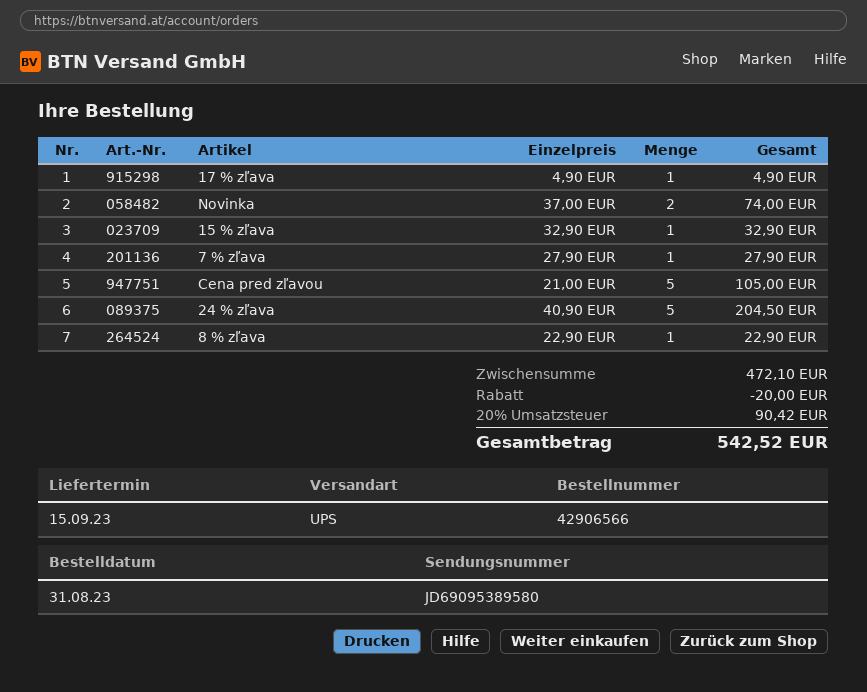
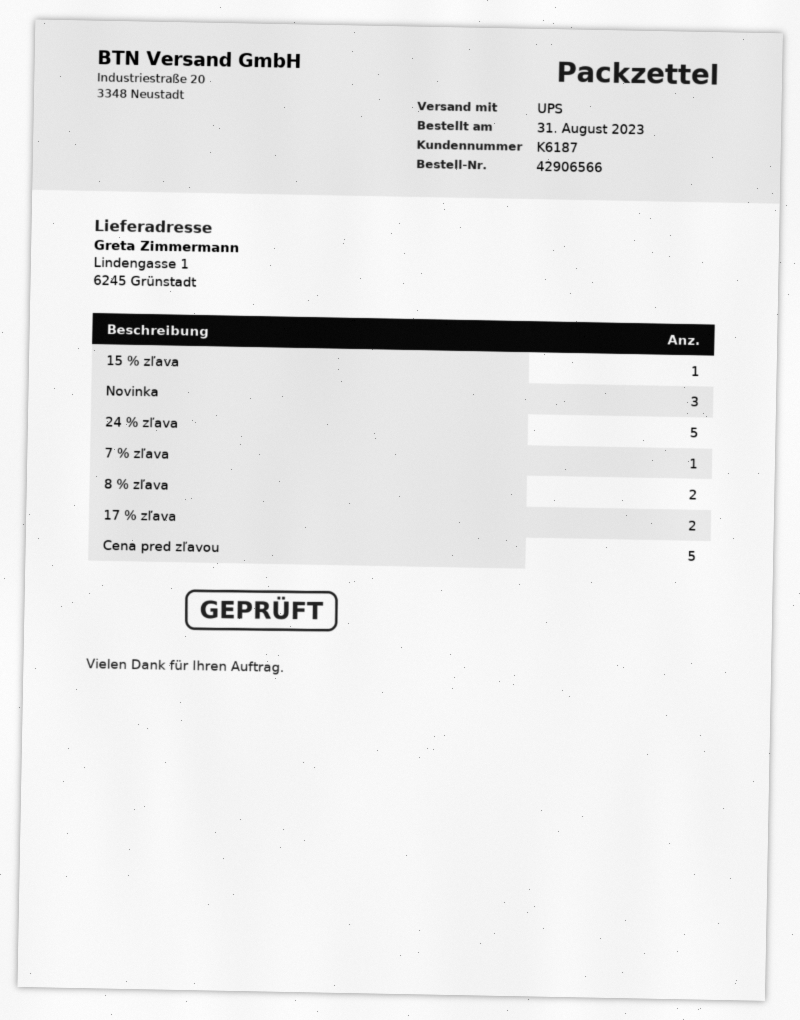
17 % zľava: 1 -> 2
Novinka: 2 -> 3
8 % zľava: 1 -> 2

